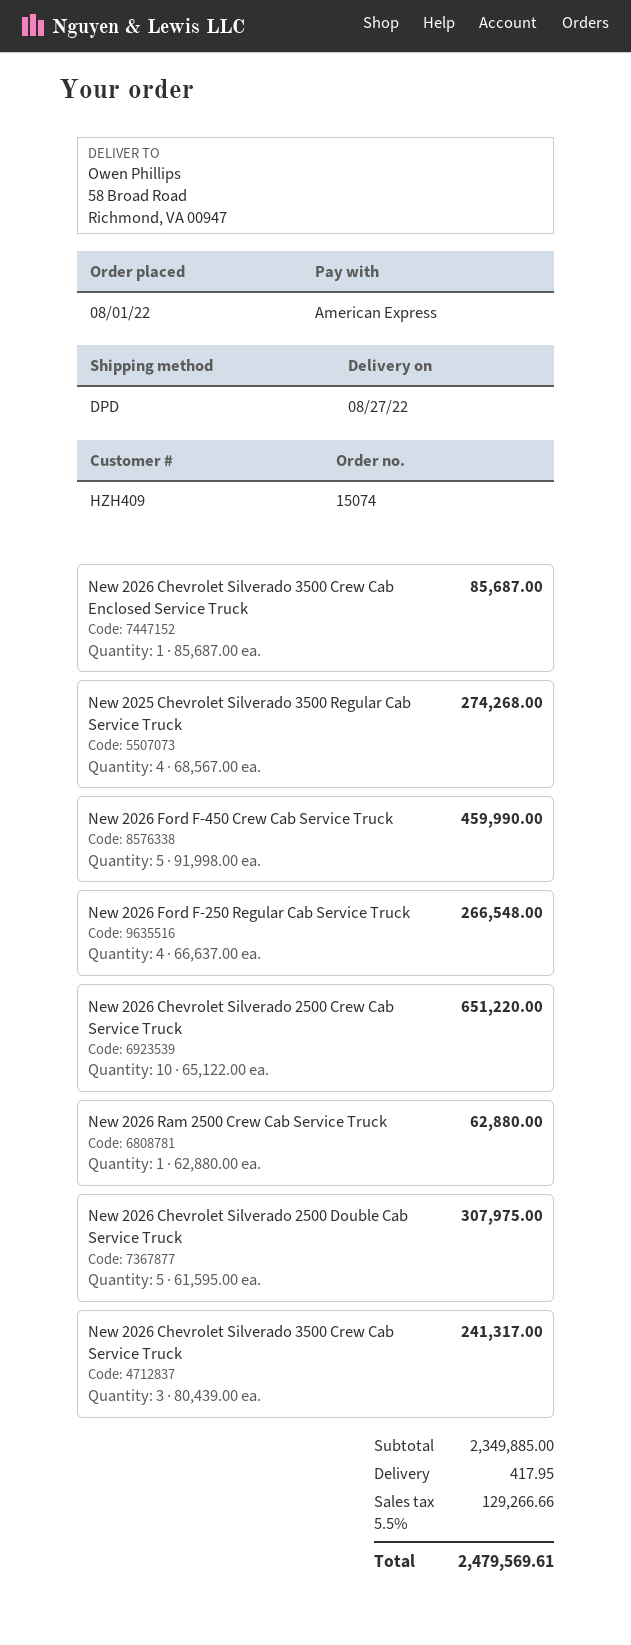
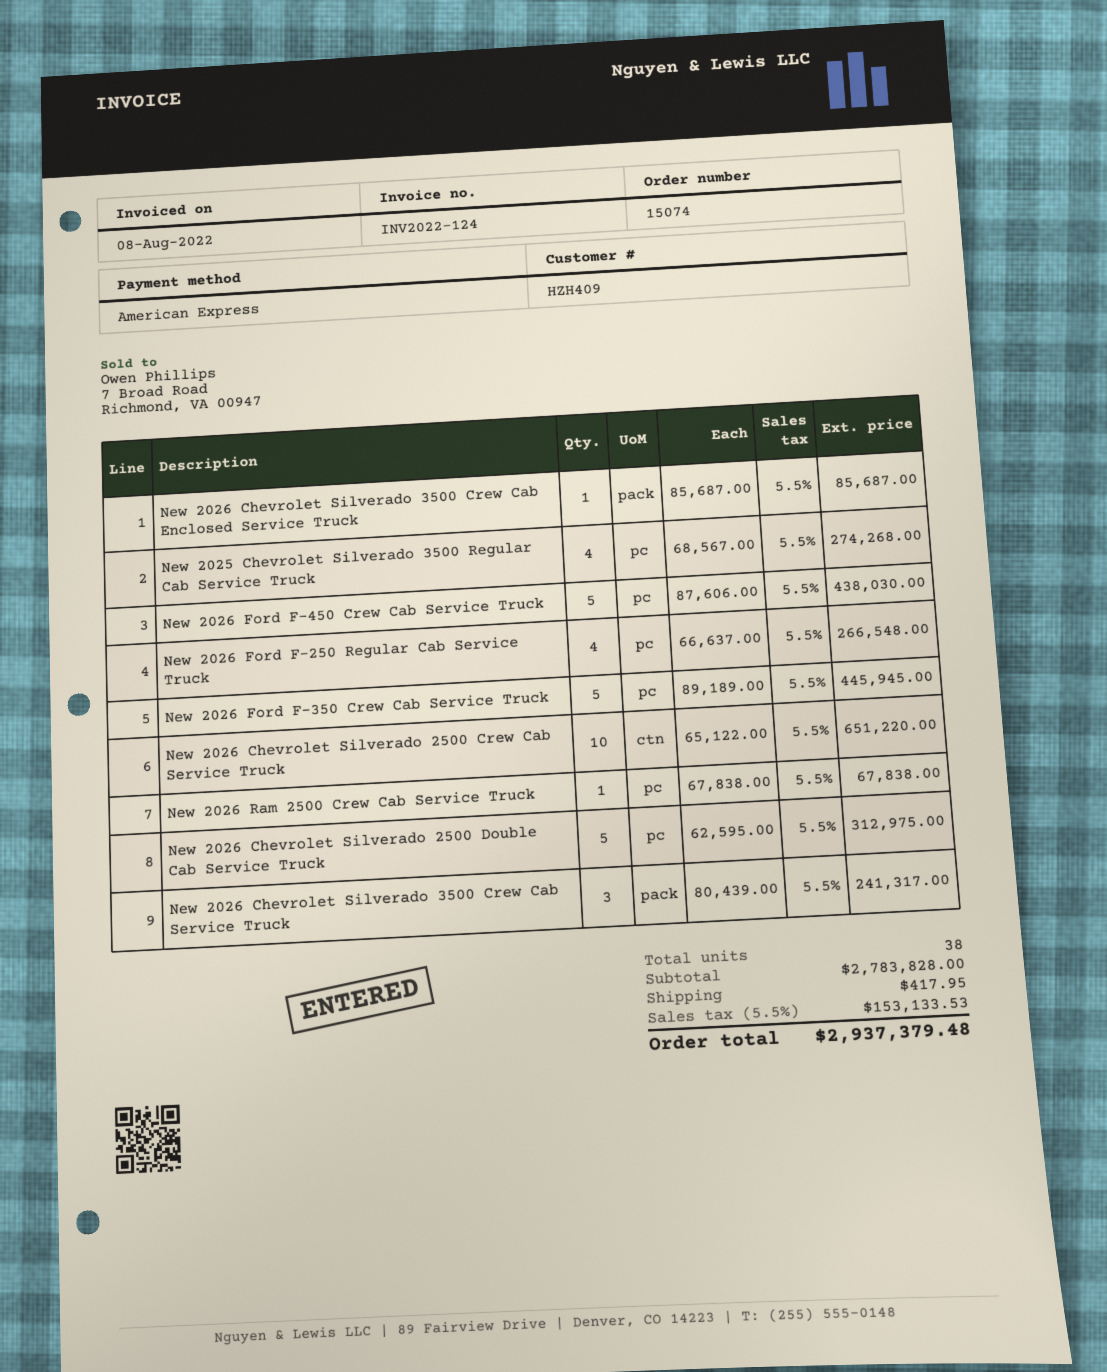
New 2026 Ford F-450 Crew Cab Service Truck: 5 x 91998.00 = 459990.00 -> 5 x 87606.00 = 438030.00
New 2026 Ram 2500 Crew Cab Service Truck: 1 x 62880.00 = 62880.00 -> 1 x 67838.00 = 67838.00
New 2026 Chevrolet Silverado 2500 Double Cab Service Truck: 5 x 61595.00 = 307975.00 -> 5 x 62595.00 = 312975.00
New 2026 Ford F-350 Crew Cab Service Truck: none -> 5 x 89189.00 = 445945.00
subtotal: 2349885.00 -> 2783828.00
tax: 5.5% = 129266.66 -> 5.5% = 153133.53
total: 2479569.61 -> 2937379.48

